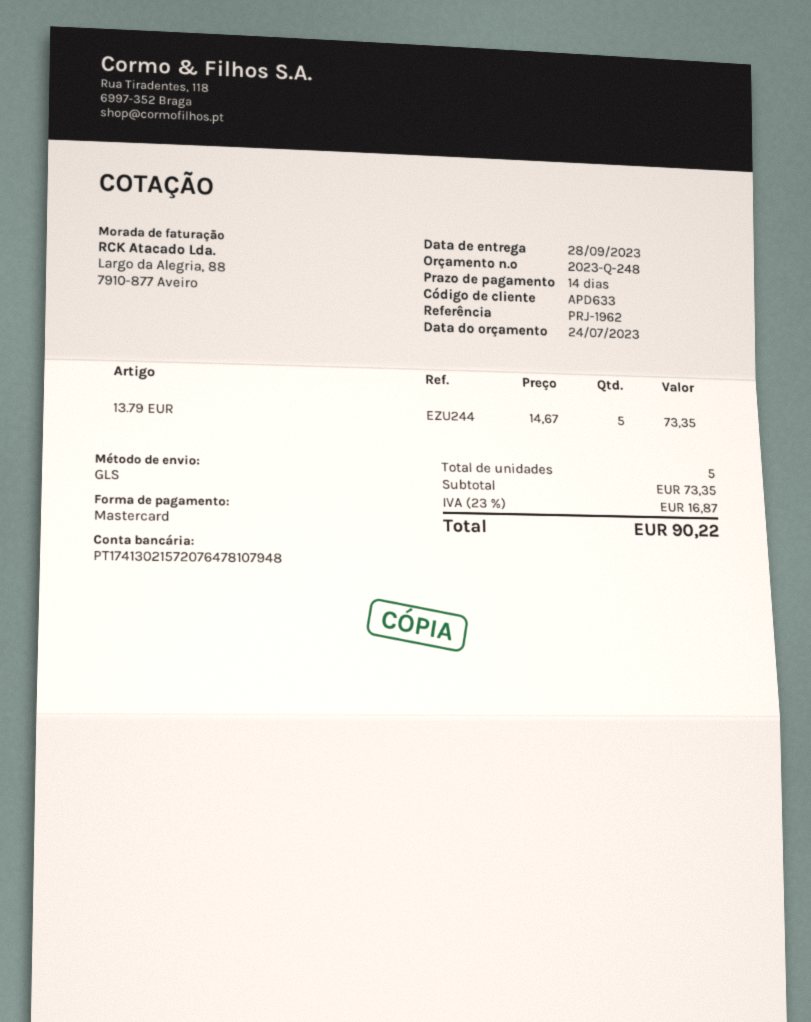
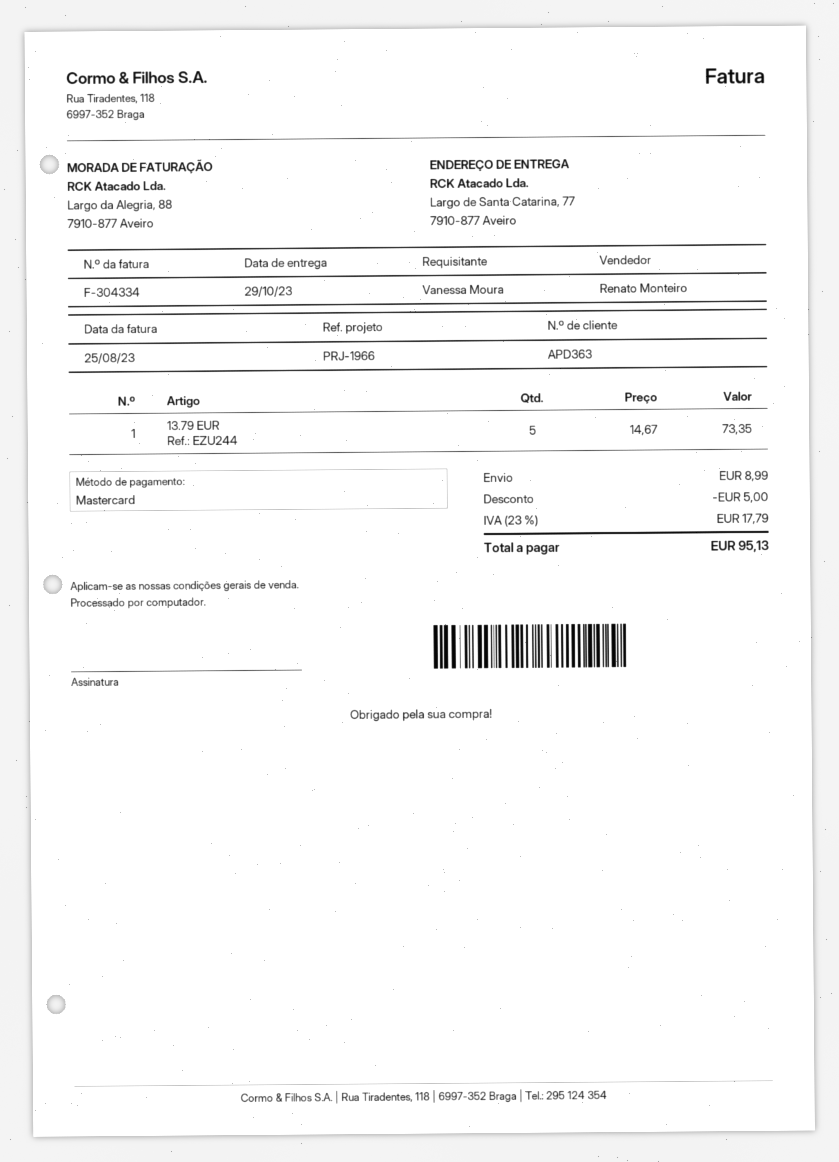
delivery date: 2023-09-28 -> 2023-10-29
customer number: APD633 -> APD363
reference: PRJ-1962 -> PRJ-1966
discount: none -> 5.00
shipping: none -> 8.99
tax: 23% = 16.87 -> 23% = 17.79
total: 90.22 -> 95.13

